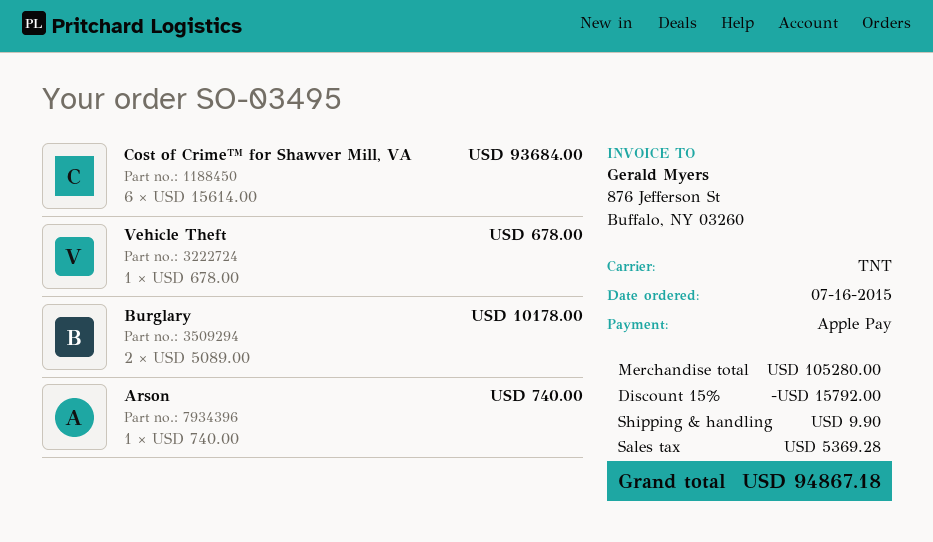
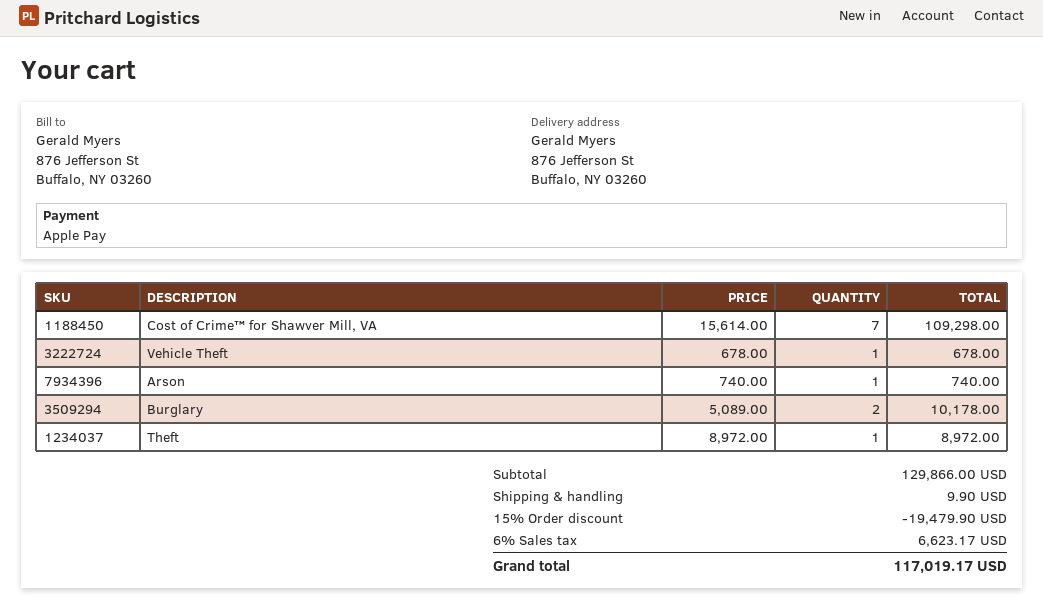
Cost of Crime™ for Shawver Mill, VA: 6 x 15614.00 = 93684.00 -> 7 x 15614.00 = 109298.00
Theft: none -> 1 x 8972.00 = 8972.00
subtotal: 105280.00 -> 129866.00
discount: 15% = 15792.00 -> 15% = 19479.90
tax: 5369.28 -> 6623.17
total: 94867.18 -> 117019.17

